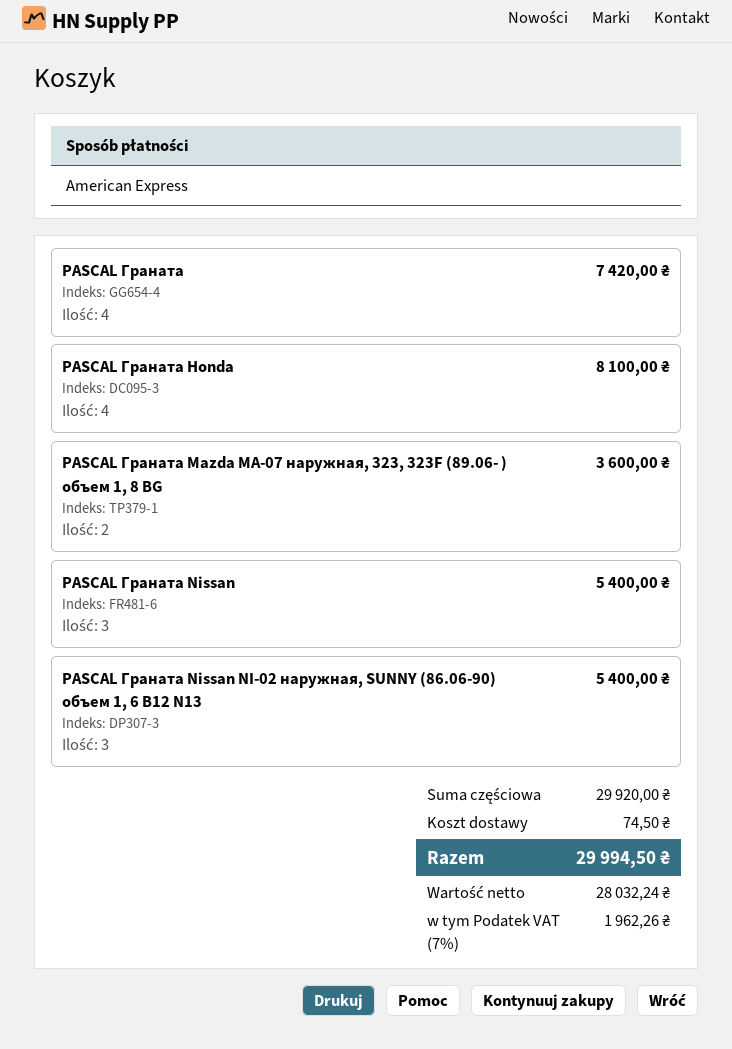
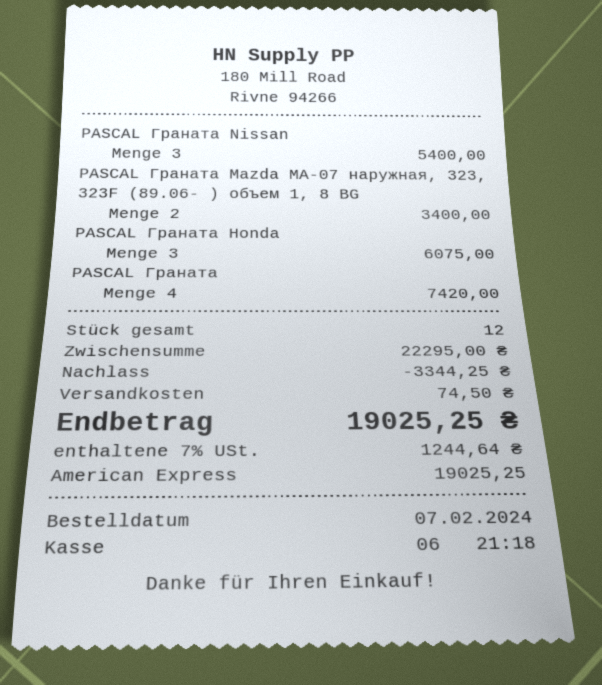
PASCAL Граната Honda: 4 for 8100.00 -> 3 for 6075.00
PASCAL Граната Mazda MA-07 наружная, 323, 323F (89.06- ) объем 1, 8 BG: 2 for 3600.00 -> 2 for 3400.00
PASCAL Граната Nissan NI-02 наружная, SUNNY (86.06-90) объем 1, 6 B12 N13: 3 for 5400.00 -> none
subtotal: 29920.00 -> 22295.00
discount: none -> 3344.25
tax: 7% = 1962.26 -> 7% = 1244.64
total: 29994.50 -> 19025.25

